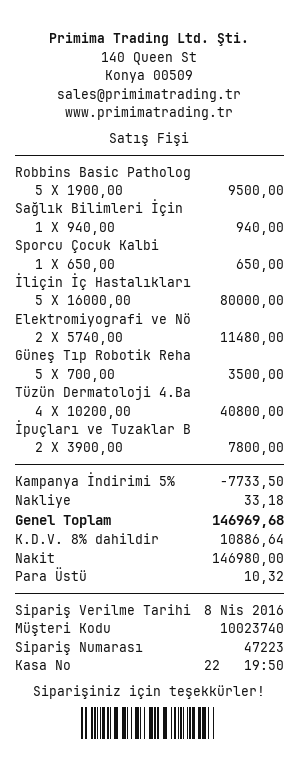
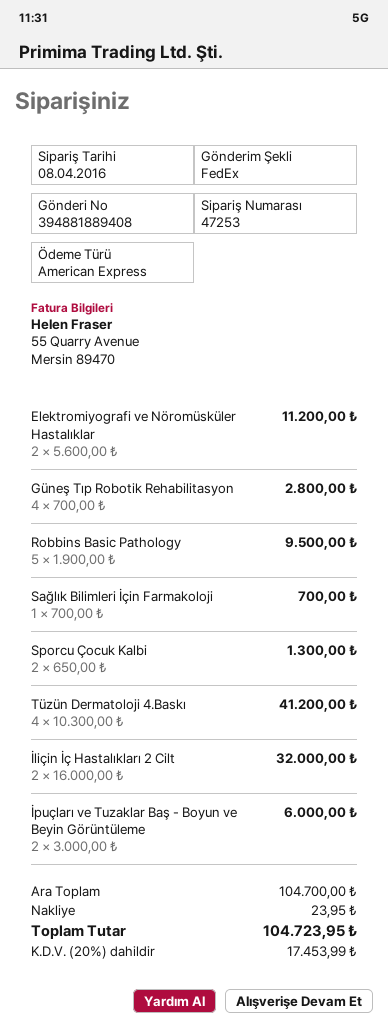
order number: 47223 -> 47253
payment method: cash -> American Express
Sağlık Bilimleri İçin: 1 x 940.00 = 940.00 -> 1 x 700.00 = 700.00
Sporcu Çocuk Kalbi: 1 x 650.00 = 650.00 -> 2 x 650.00 = 1300.00
İliçin İç Hastalıkları: 5 x 16000.00 = 80000.00 -> 2 x 16000.00 = 32000.00
Elektromiyografi ve Nö: 2 x 5740.00 = 11480.00 -> 2 x 5600.00 = 11200.00
Güneş Tıp Robotik Reha: 5 x 700.00 = 3500.00 -> 4 x 700.00 = 2800.00
Tüzün Dermatoloji 4.Ba: 4 x 10200.00 = 40800.00 -> 4 x 10300.00 = 41200.00
İpuçları ve Tuzaklar B: 2 x 3900.00 = 7800.00 -> 2 x 3000.00 = 6000.00
discount: 5% = 7733.50 -> none
shipping: 33.18 -> 23.95
tax: 8% = 10886.64 -> 20% = 17453.99
total: 146969.68 -> 104723.95

